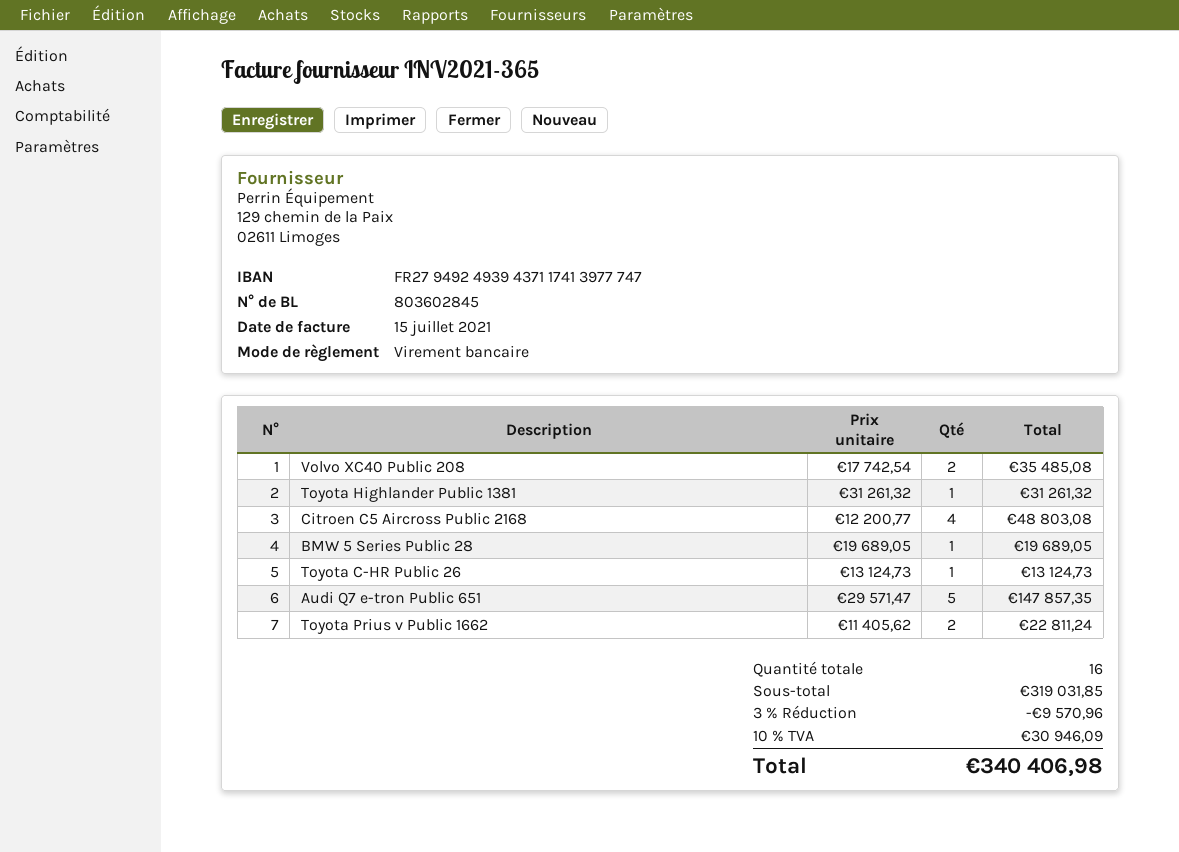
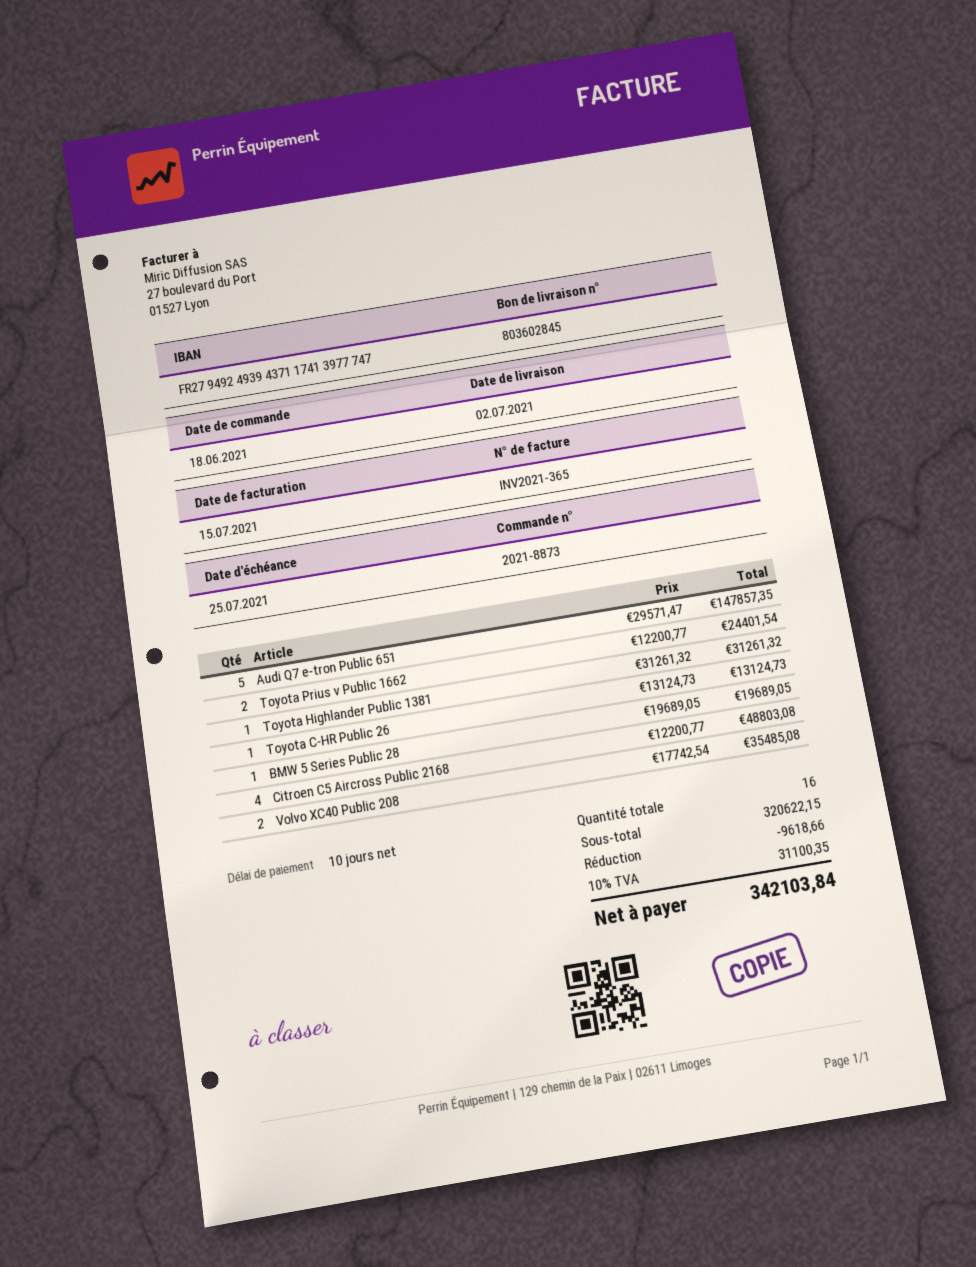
Toyota Prius v Public 1662: 2 x 11405.62 = 22811.24 -> 2 x 12200.77 = 24401.54
subtotal: 319031.85 -> 320622.15
discount: 9570.96 -> 9618.66
tax: 10% = 30946.09 -> 10% = 31100.35
total: 340406.98 -> 342103.84

